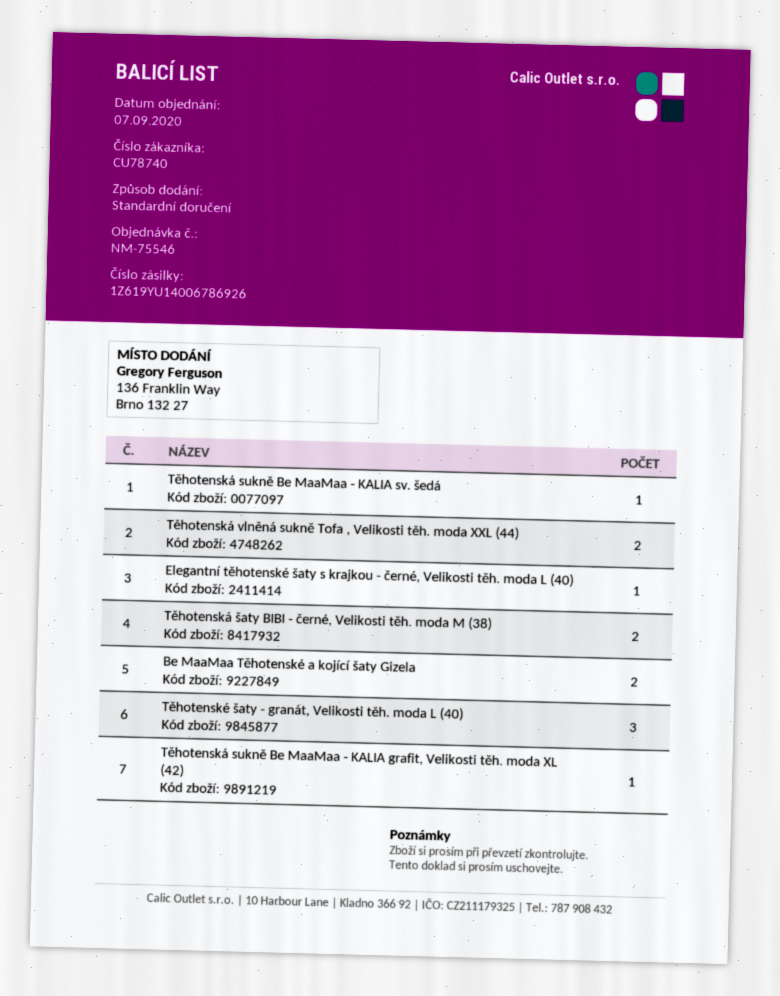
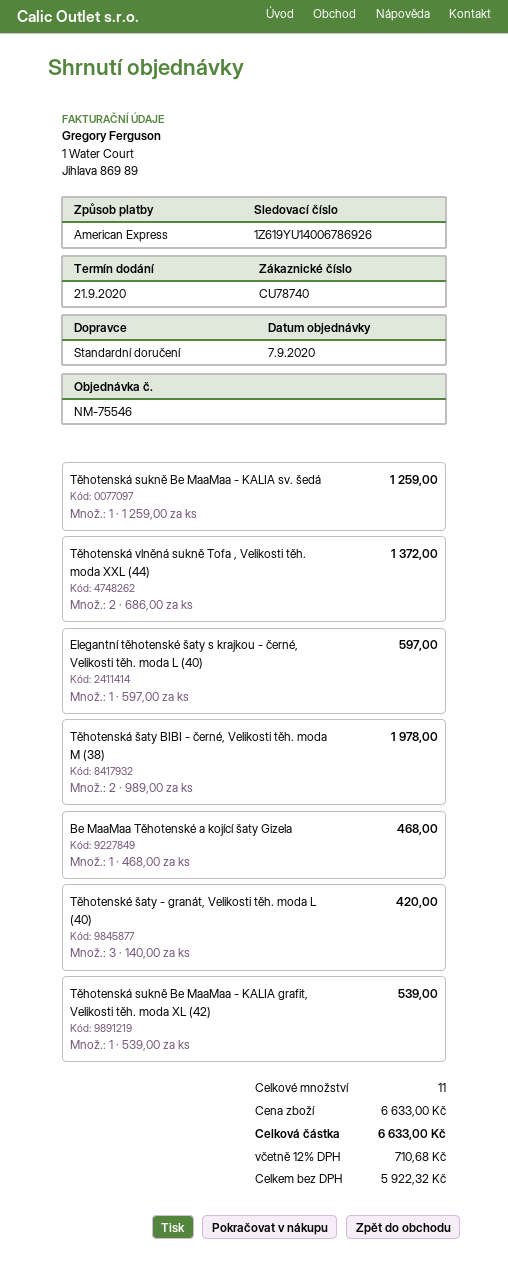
Be MaaMaa Těhotenské a kojící šaty Gizela: 2 -> 1

